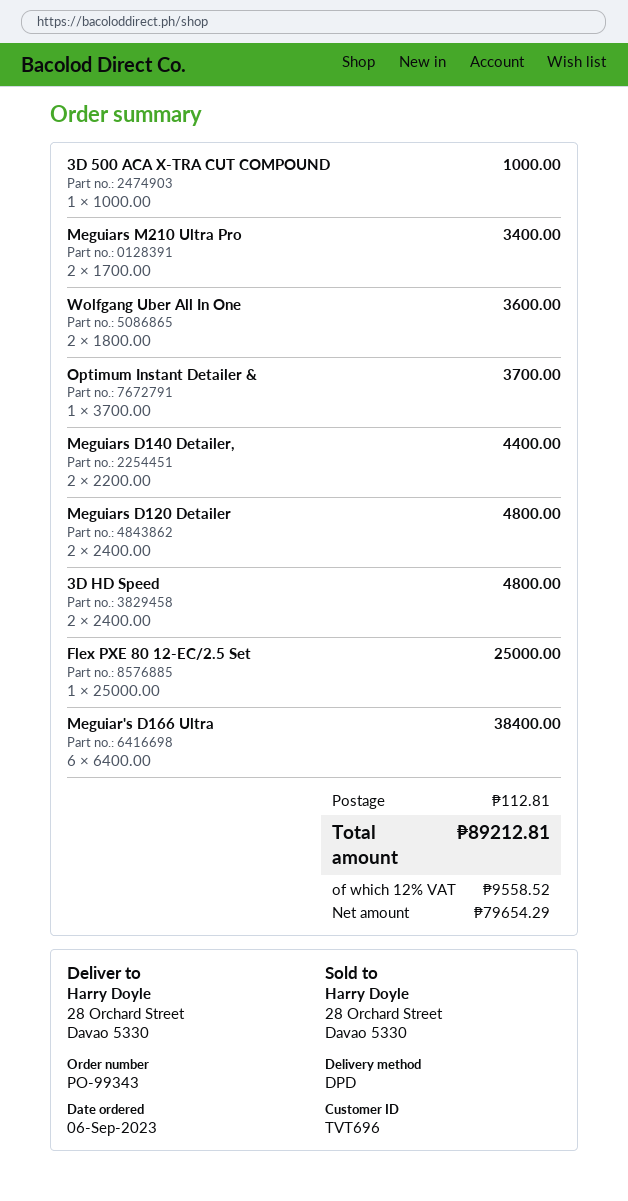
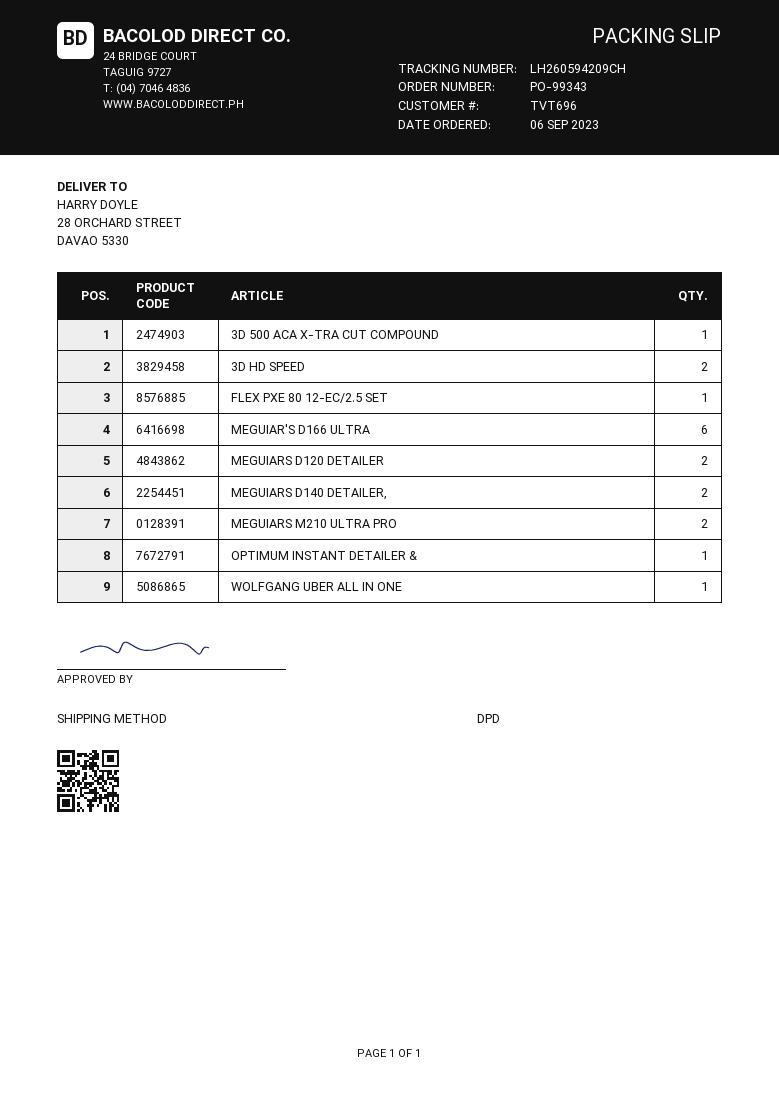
Wolfgang Uber All In One: 2 -> 1

